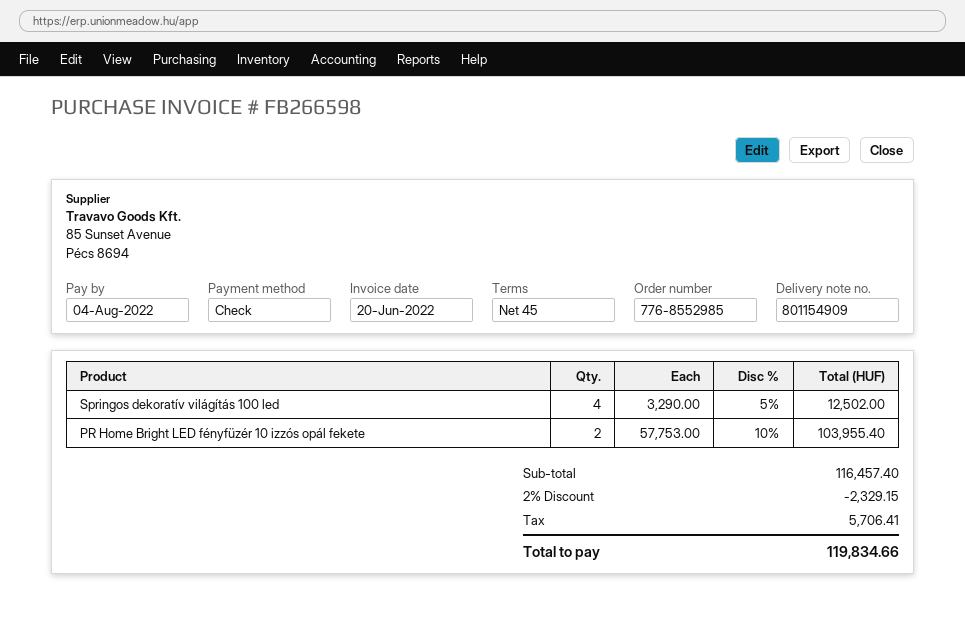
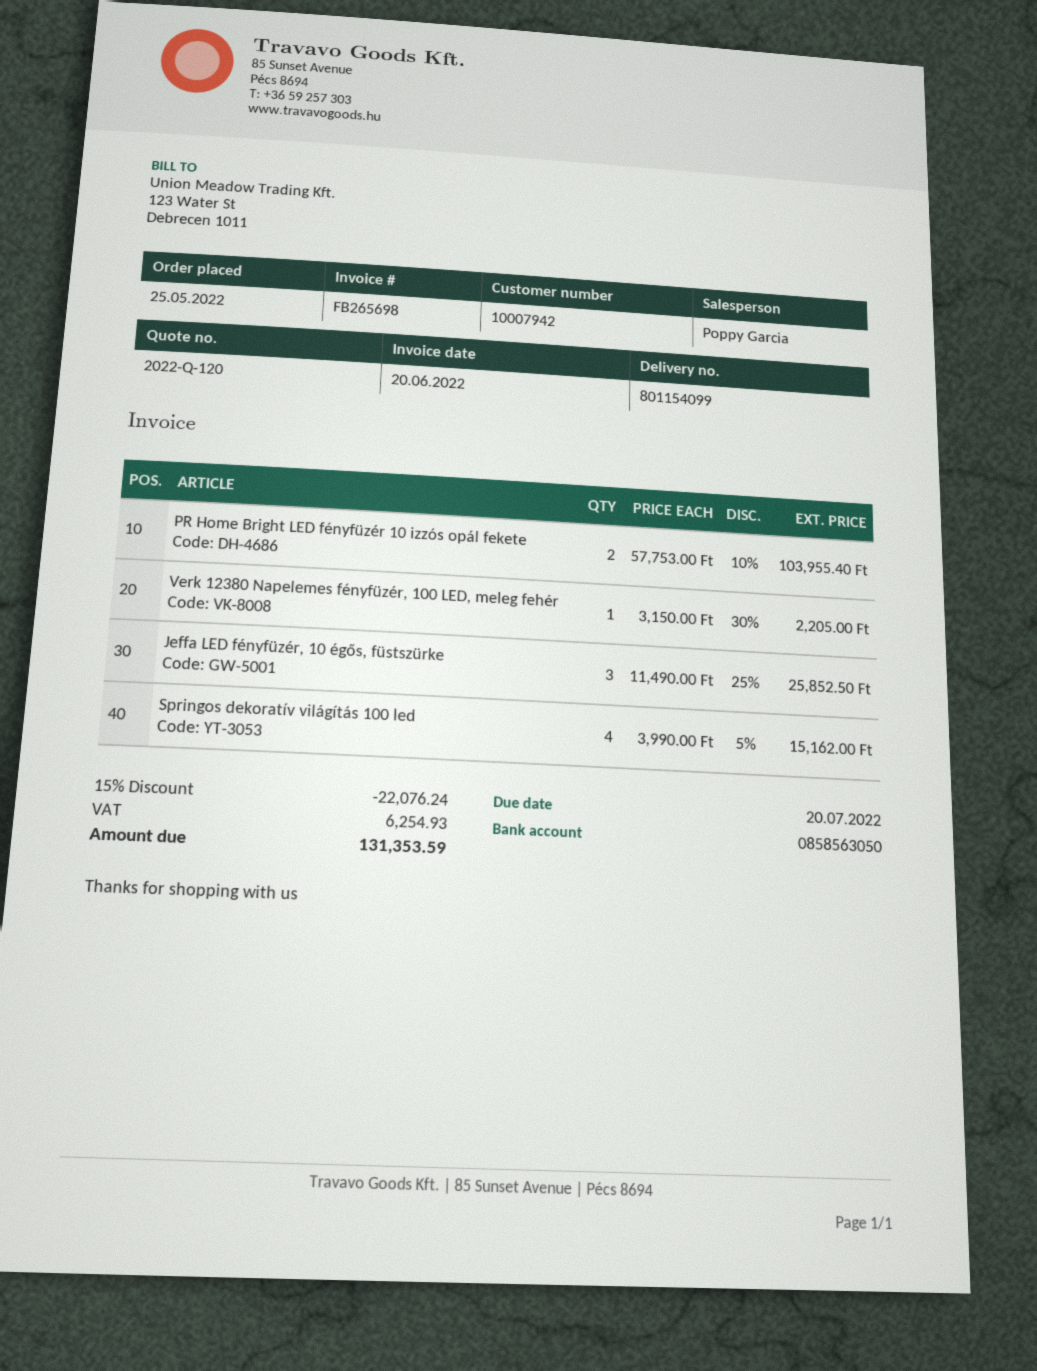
delivery note number: 801154909 -> 801154099
invoice number: FB266598 -> FB265698
due date: 2022-08-04 -> 2022-07-20
Springos dekoratív világítás 100 led: 4 x 3290.00 - 5% = 12502.00 -> 4 x 3990.00 - 5% = 15162.00
Verk 12380 Napelemes fényfüzér, 100 LED, meleg fehér: none -> 1 x 3150.00 - 30% = 2205.00
Jeffa LED fényfüzér, 10 égős, füstszürke: none -> 3 x 11490.00 - 25% = 25852.50
discount: 2% = 2329.15 -> 15% = 22076.24
tax: 5706.41 -> 6254.93
total: 119834.66 -> 131353.59

